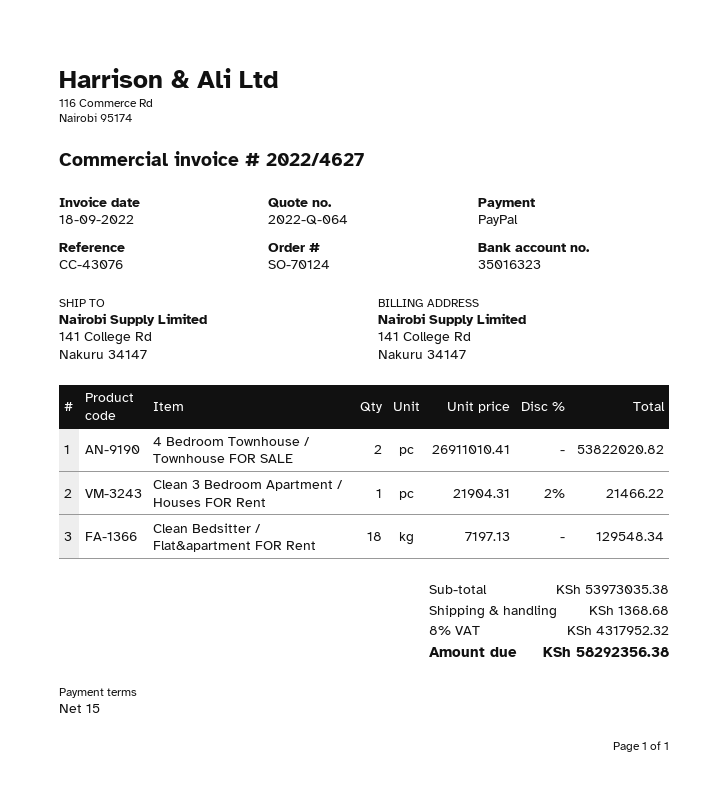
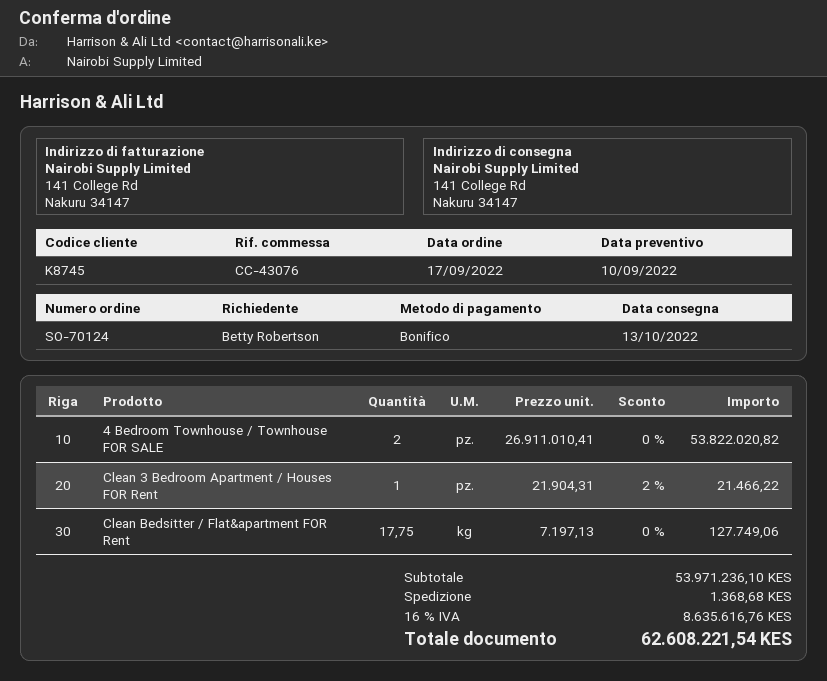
payment method: PayPal -> bank transfer
Clean Bedsitter / Flat&apartment FOR Rent: 18 x 7197.13 = 129548.34 -> 17.75 x 7197.13 = 127749.06
subtotal: 53973035.38 -> 53971236.10
tax: 8% = 4317952.32 -> 16% = 8635616.76
total: 58292356.38 -> 62608221.54

